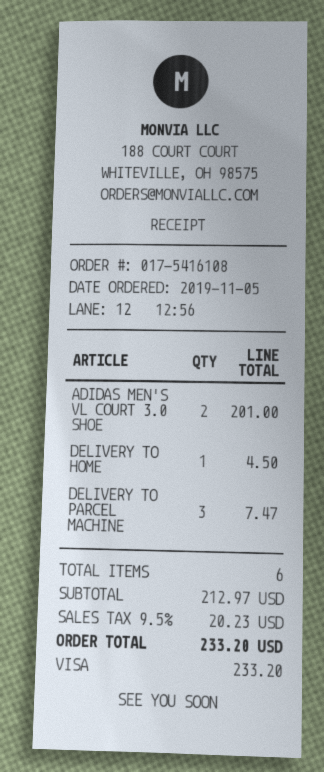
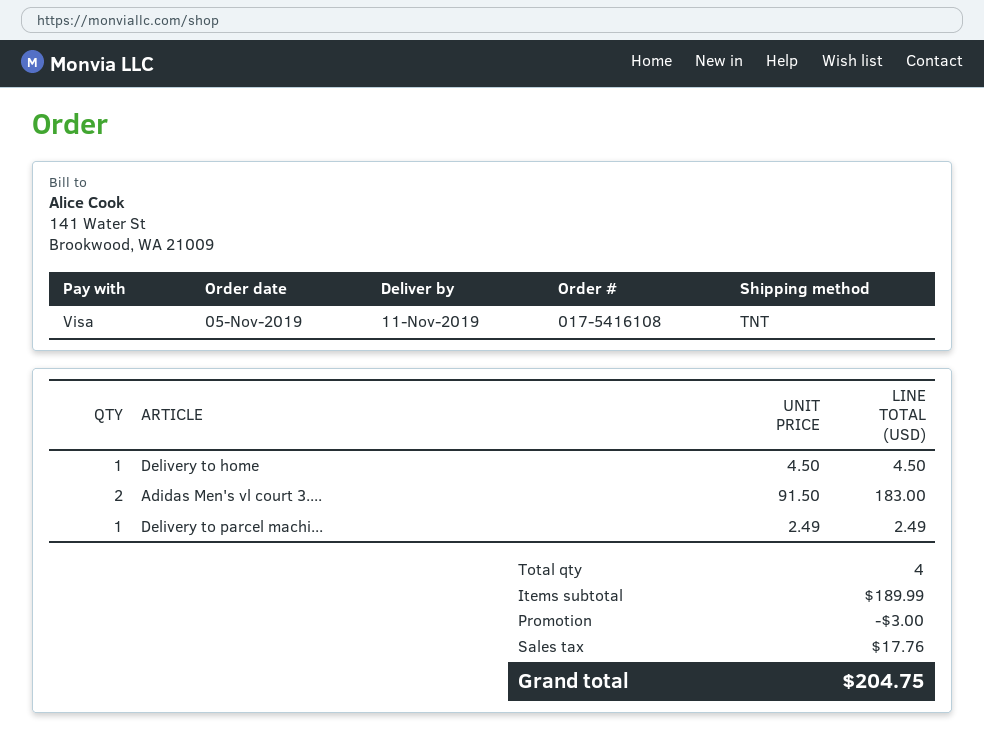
ADIDAS MEN'S VL COURT 3.0 SHOE: 2 for 201.00 -> 2 for 183.00
DELIVERY TO PARCEL MACHINE: 3 for 7.47 -> 1 for 2.49
total quantity: 6 -> 4
subtotal: 212.97 -> 189.99
discount: none -> 3.00
tax: 20.23 -> 17.76
total: 233.20 -> 204.75

